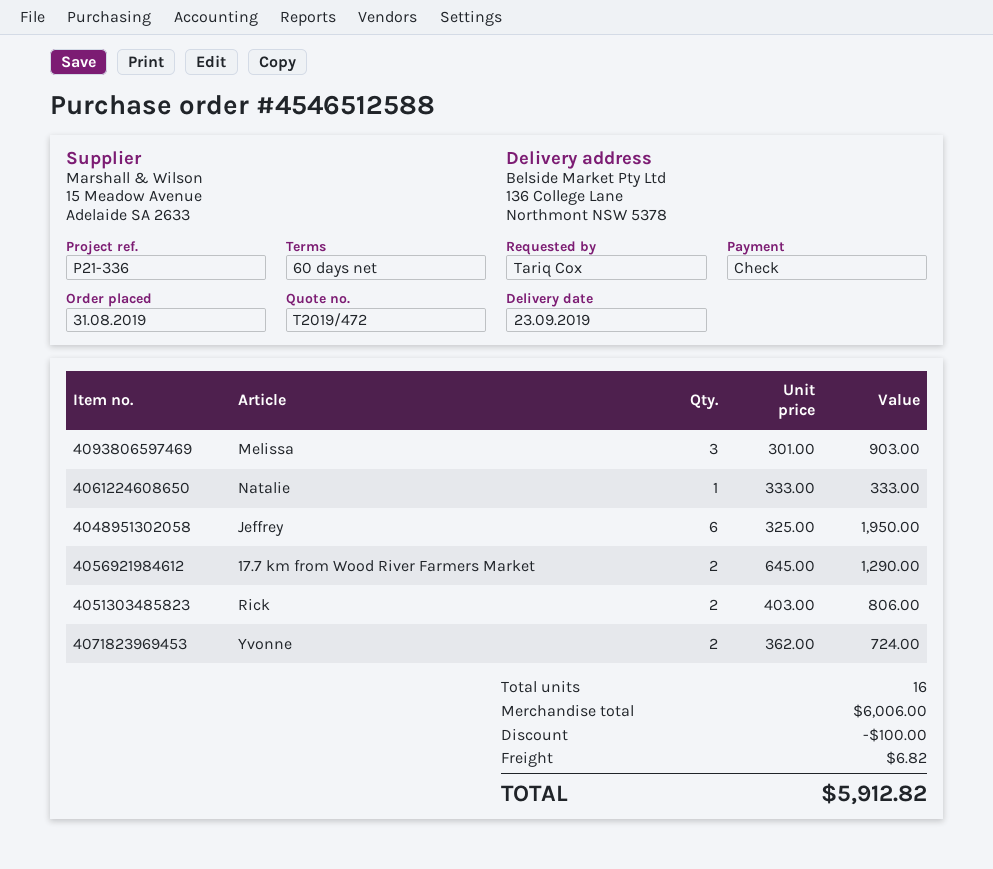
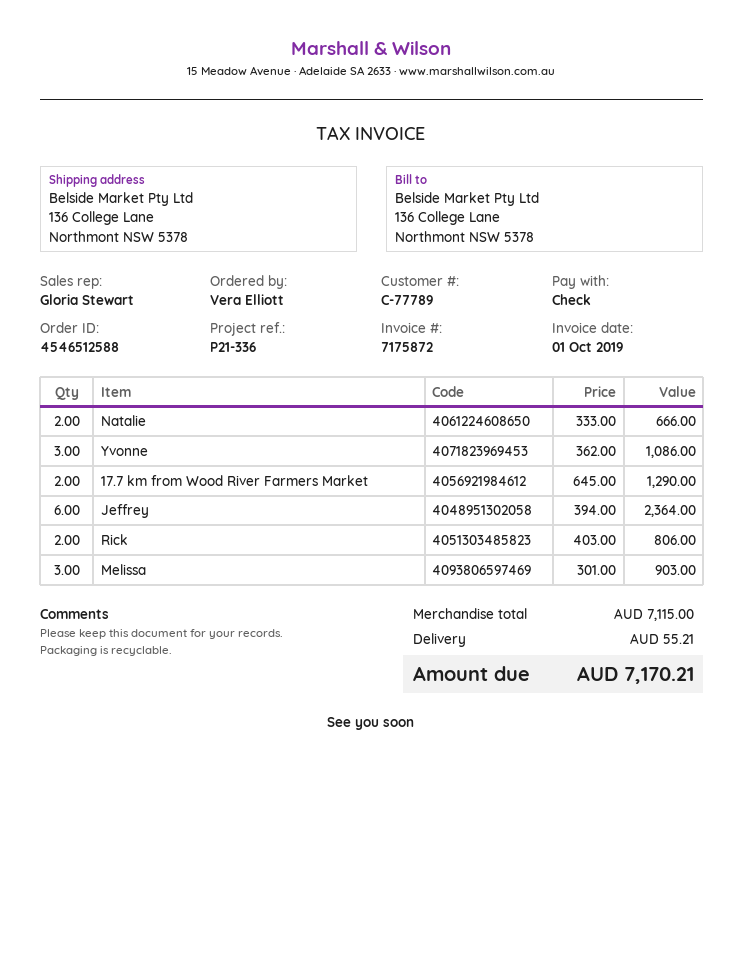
ordered by: Tariq Cox -> Vera Elliott
Natalie: 1 x 333.00 = 333.00 -> 2 x 333.00 = 666.00
Jeffrey: 6 x 325.00 = 1950.00 -> 6 x 394.00 = 2364.00
Yvonne: 2 x 362.00 = 724.00 -> 3 x 362.00 = 1086.00
subtotal: 6006.00 -> 7115.00
discount: 100.00 -> none
shipping: 6.82 -> 55.21
total: 5912.82 -> 7170.21

